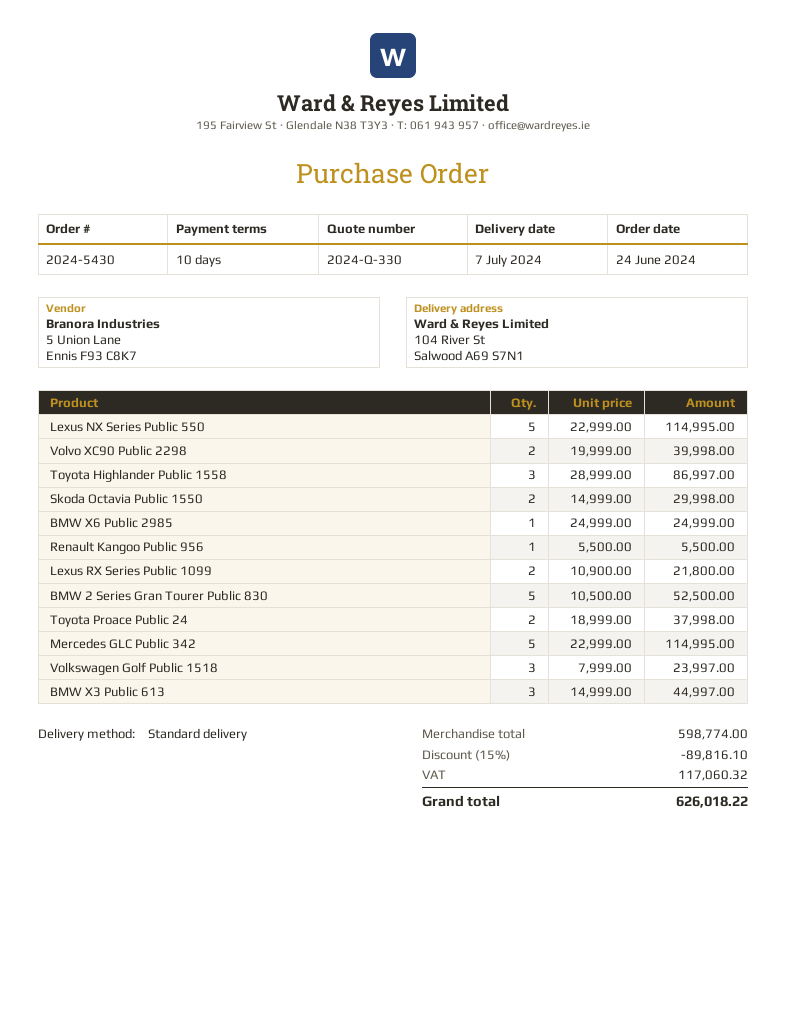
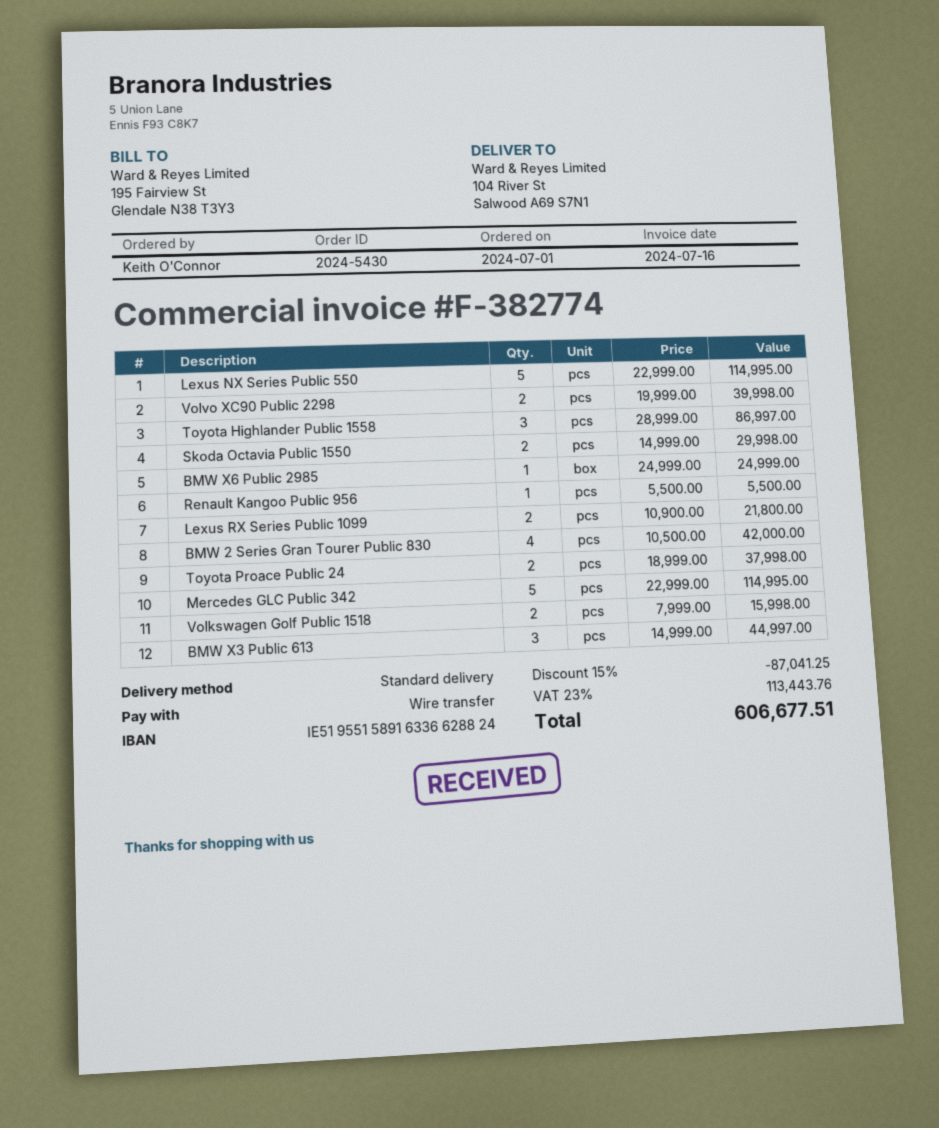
order date: 2024-06-24 -> 2024-07-01
BMW 2 Series Gran Tourer Public 830: 5 x 10500.00 = 52500.00 -> 4 x 10500.00 = 42000.00
Volkswagen Golf Public 1518: 3 x 7999.00 = 23997.00 -> 2 x 7999.00 = 15998.00
discount: 15% = 89816.10 -> 15% = 87041.25
tax: 117060.32 -> 113443.76
total: 626018.22 -> 606677.51

